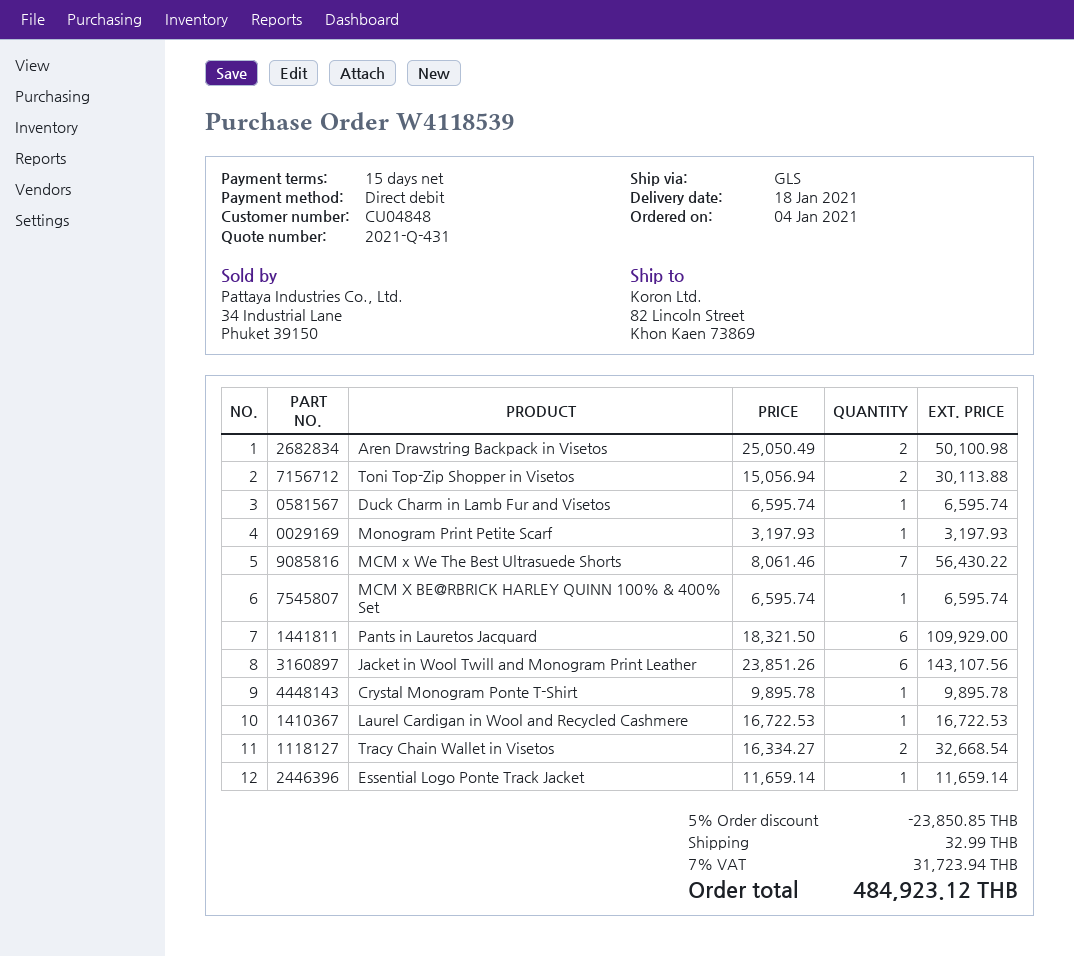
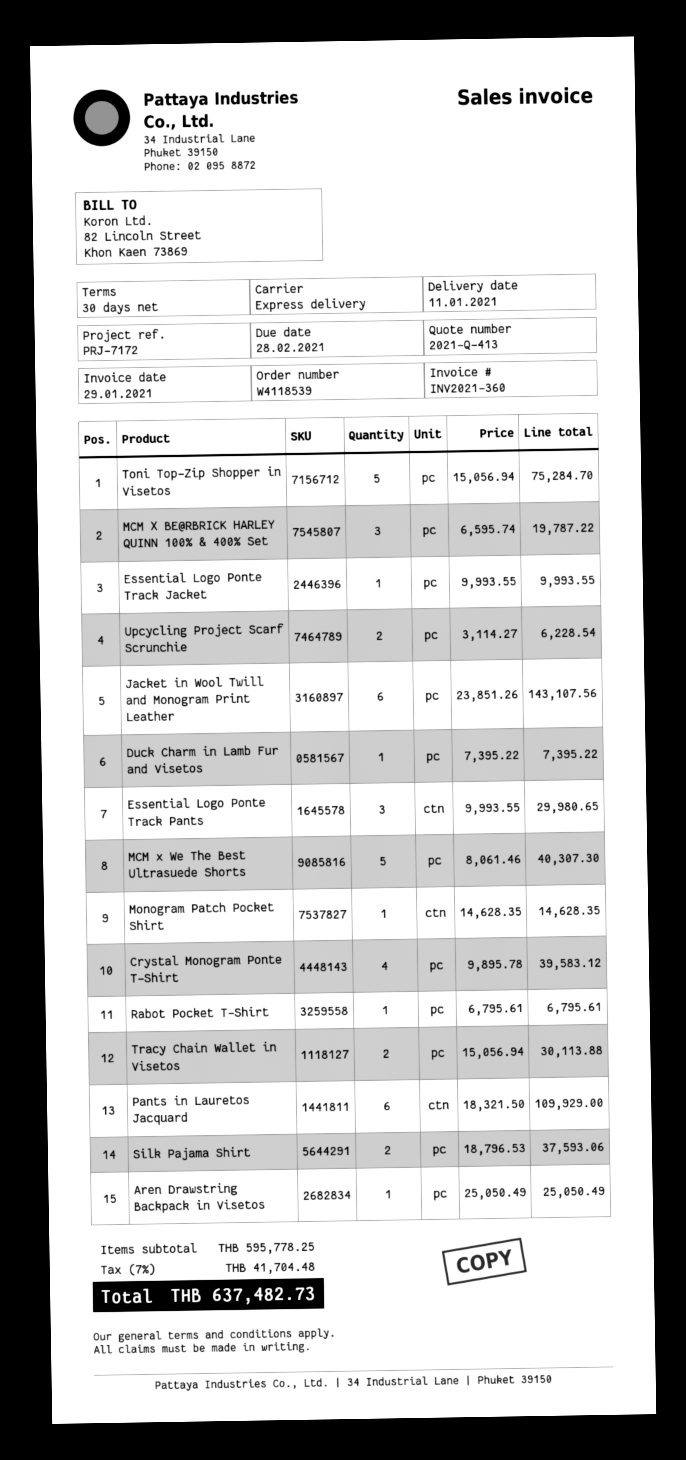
quote number: 2021-Q-431 -> 2021-Q-413
delivery date: 2021-01-18 -> 2021-01-11
payment terms: 15 days -> 30 days
shipping method: GLS -> express
Aren Drawstring Backpack in Visetos: 2 x 25050.49 = 50100.98 -> 1 x 25050.49 = 25050.49
Toni Top-Zip Shopper in Visetos: 2 x 15056.94 = 30113.88 -> 5 x 15056.94 = 75284.70
Duck Charm in Lamb Fur and Visetos: 1 x 6595.74 = 6595.74 -> 1 x 7395.22 = 7395.22
Monogram Print Petite Scarf: 1 x 3197.93 = 3197.93 -> none
MCM x We The Best Ultrasuede Shorts: 7 x 8061.46 = 56430.22 -> 5 x 8061.46 = 40307.30
MCM X BE@RBRICK HARLEY QUINN 100% & 400% Set: 1 x 6595.74 = 6595.74 -> 3 x 6595.74 = 19787.22
Crystal Monogram Ponte T-Shirt: 1 x 9895.78 = 9895.78 -> 4 x 9895.78 = 39583.12
Laurel Cardigan in Wool and Recycled Cashmere: 1 x 16722.53 = 16722.53 -> none
Tracy Chain Wallet in Visetos: 2 x 16334.27 = 32668.54 -> 2 x 15056.94 = 30113.88
Essential Logo Ponte Track Jacket: 1 x 11659.14 = 11659.14 -> 1 x 9993.55 = 9993.55
Upcycling Project Scarf Scrunchie: none -> 2 x 3114.27 = 6228.54
Essential Logo Ponte Track Pants: none -> 3 x 9993.55 = 29980.65
Monogram Patch Pocket Shirt: none -> 1 x 14628.35 = 14628.35
Rabot Pocket T-Shirt: none -> 1 x 6795.61 = 6795.61
Silk Pajama Shirt: none -> 2 x 18796.53 = 37593.06
discount: 5% = 23850.85 -> none
shipping: 32.99 -> none
tax: 7% = 31723.94 -> 7% = 41704.48
total: 484923.12 -> 637482.73

